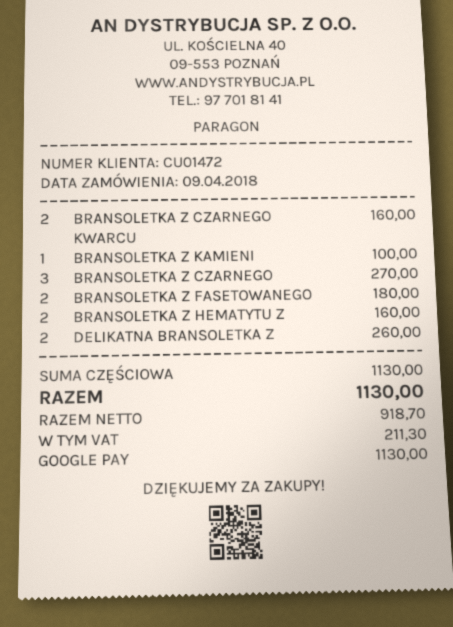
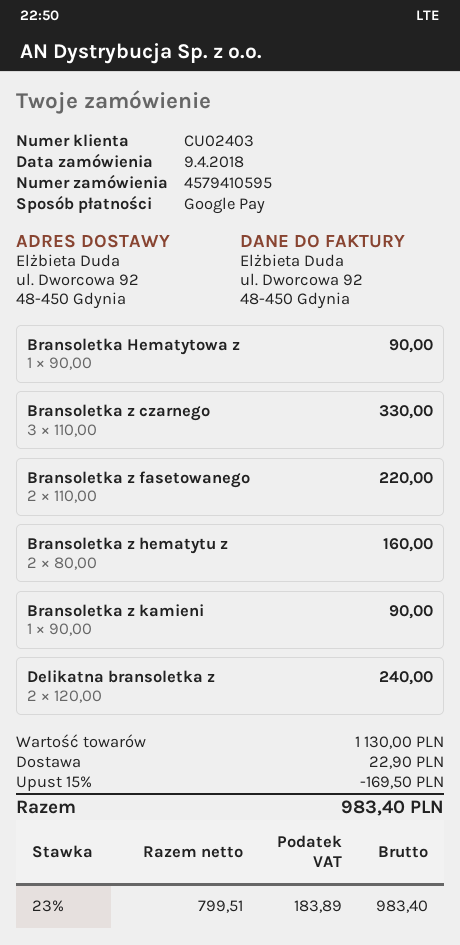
customer number: CU01472 -> CU02403
BRANSOLETKA Z CZARNEGO KWARCU: 2 for 160.00 -> none
BRANSOLETKA Z KAMIENI: 1 for 100.00 -> 1 for 90.00
BRANSOLETKA Z CZARNEGO: 3 for 270.00 -> 3 for 330.00
BRANSOLETKA Z FASETOWANEGO: 2 for 180.00 -> 2 for 220.00
DELIKATNA BRANSOLETKA Z: 2 for 260.00 -> 2 for 240.00
Bransoletka Hematytowa z: none -> 1 for 90.00
discount: none -> 15% = 169.50
shipping: none -> 22.90
net: 918.70 -> 799.51
tax: 211.30 -> 183.89
total: 1130.00 -> 983.40

